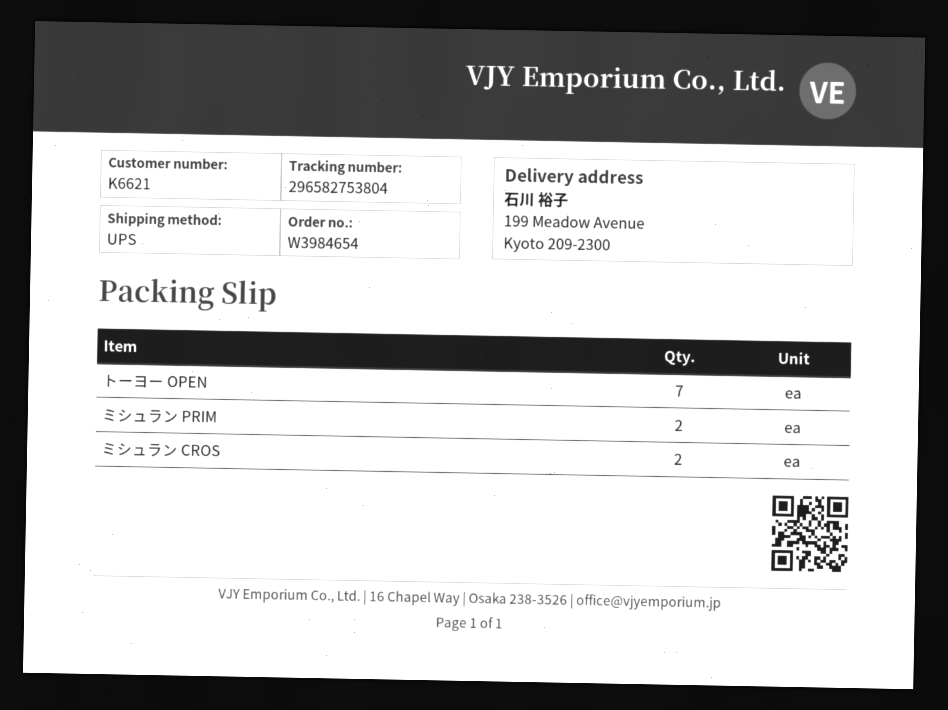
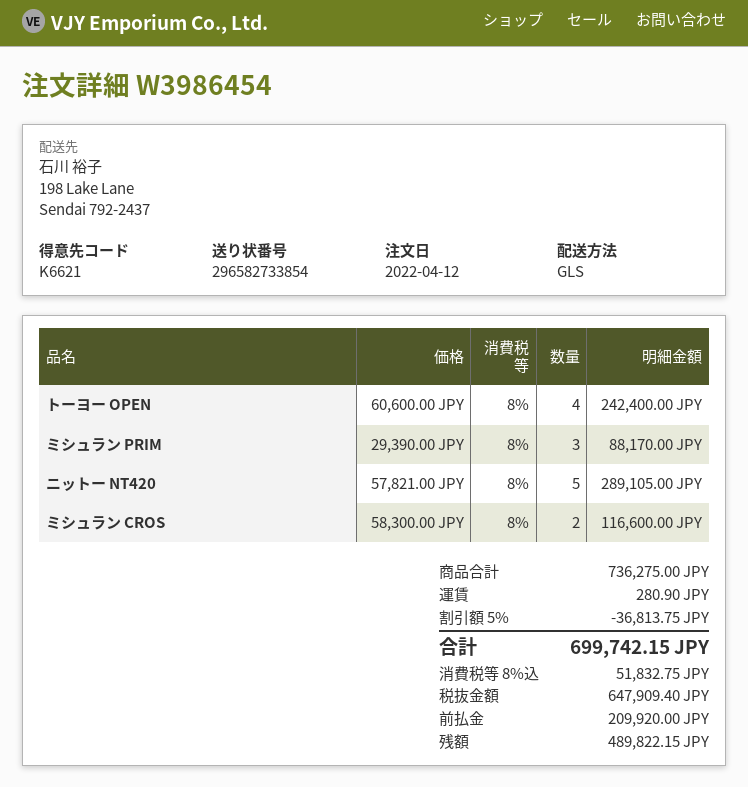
order number: W3984654 -> W3986454
shipping method: UPS -> GLS
tracking number: 296582753804 -> 296582733854
ship to: 199 Meadow Avenue, Kyoto 209-2300 -> 198 Lake Lane, Sendai 792-2437
トーヨー OPEN: 7 -> 4
ミシュラン PRIM: 2 -> 3
ニットー NT420: none -> 5

